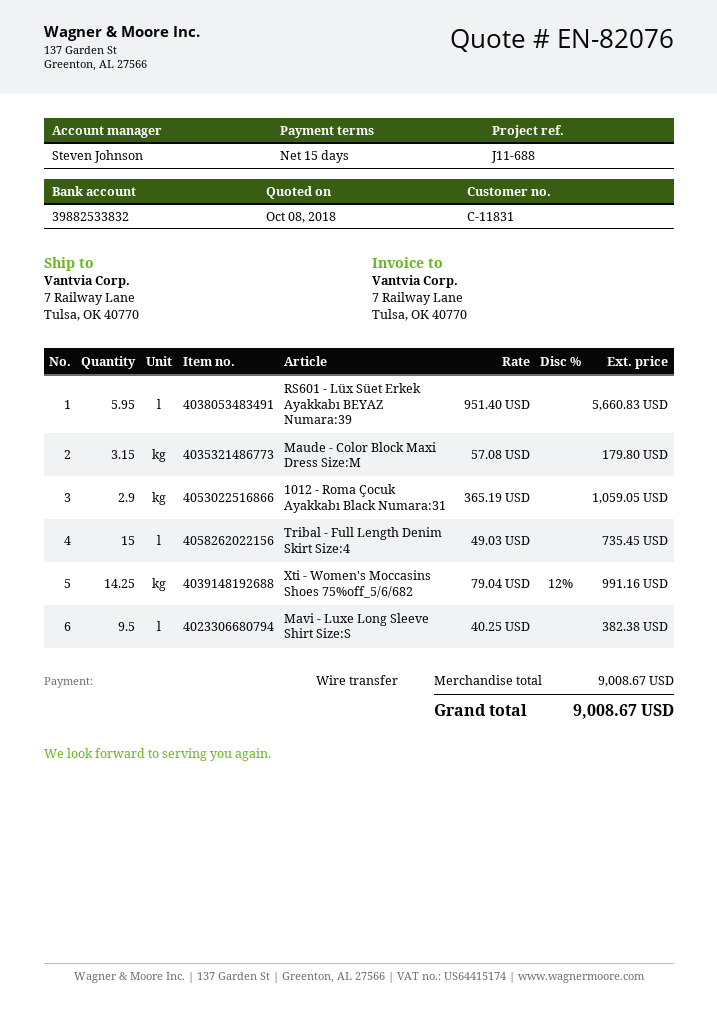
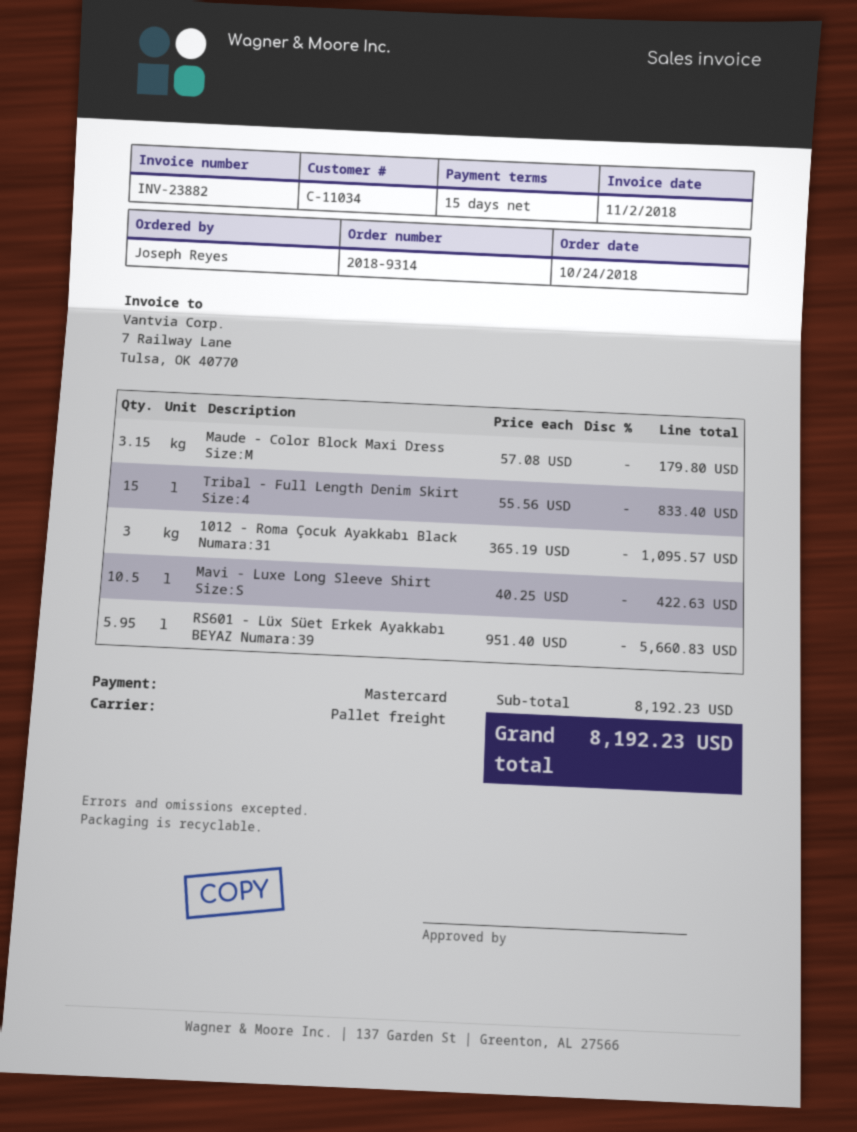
customer number: C-11831 -> C-11034
payment method: bank transfer -> Mastercard
1012 - Roma Çocuk Ayakkabı Black Numara:31: 2.9 x 365.19 = 1059.05 -> 3 x 365.19 = 1095.57
Tribal - Full Length Denim Skirt Size:4: 15 x 49.03 = 735.45 -> 15 x 55.56 = 833.40
Xti - Women's Moccasins Shoes 75%off_5/6/682: 14.25 x 79.04 - 12% = 991.16 -> none
Mavi - Luxe Long Sleeve Shirt Size:S: 9.5 x 40.25 = 382.38 -> 10.5 x 40.25 = 422.63
subtotal: 9008.67 -> 8192.23
total: 9008.67 -> 8192.23

